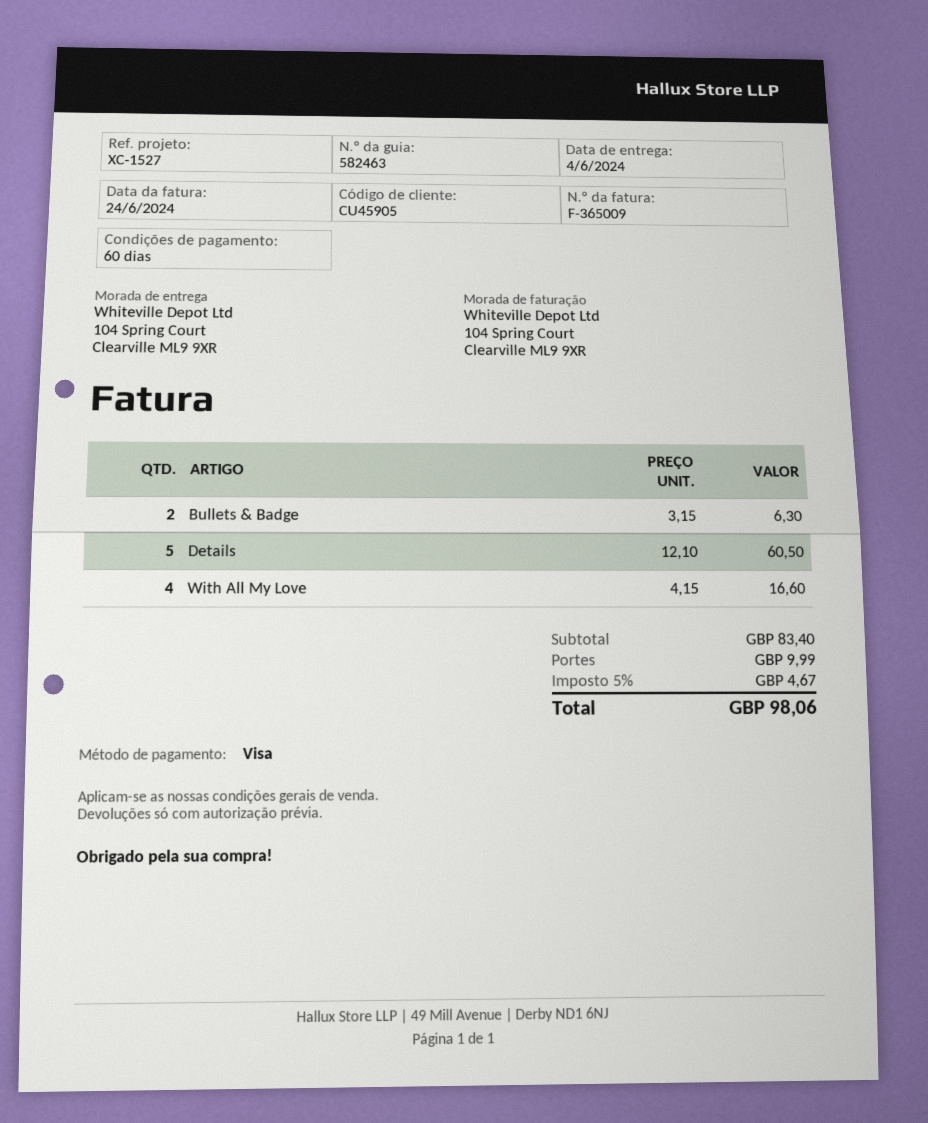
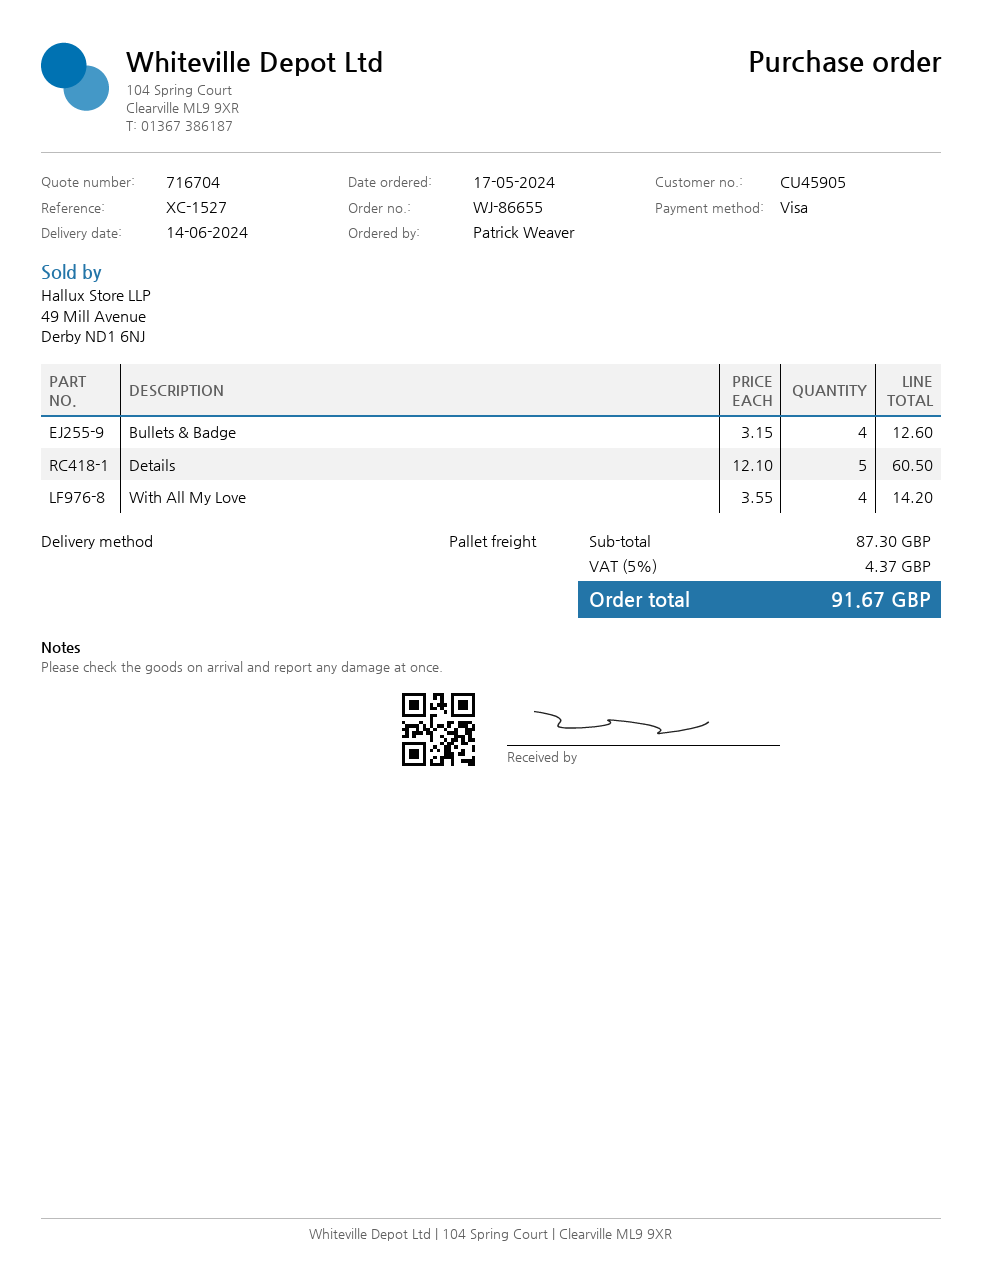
delivery date: 2024-06-04 -> 2024-06-14
Bullets & Badge: 2 x 3.15 = 6.30 -> 4 x 3.15 = 12.60
With All My Love: 4 x 4.15 = 16.60 -> 4 x 3.55 = 14.20
subtotal: 83.40 -> 87.30
shipping: 9.99 -> none
tax: 5% = 4.67 -> 5% = 4.37
total: 98.06 -> 91.67

